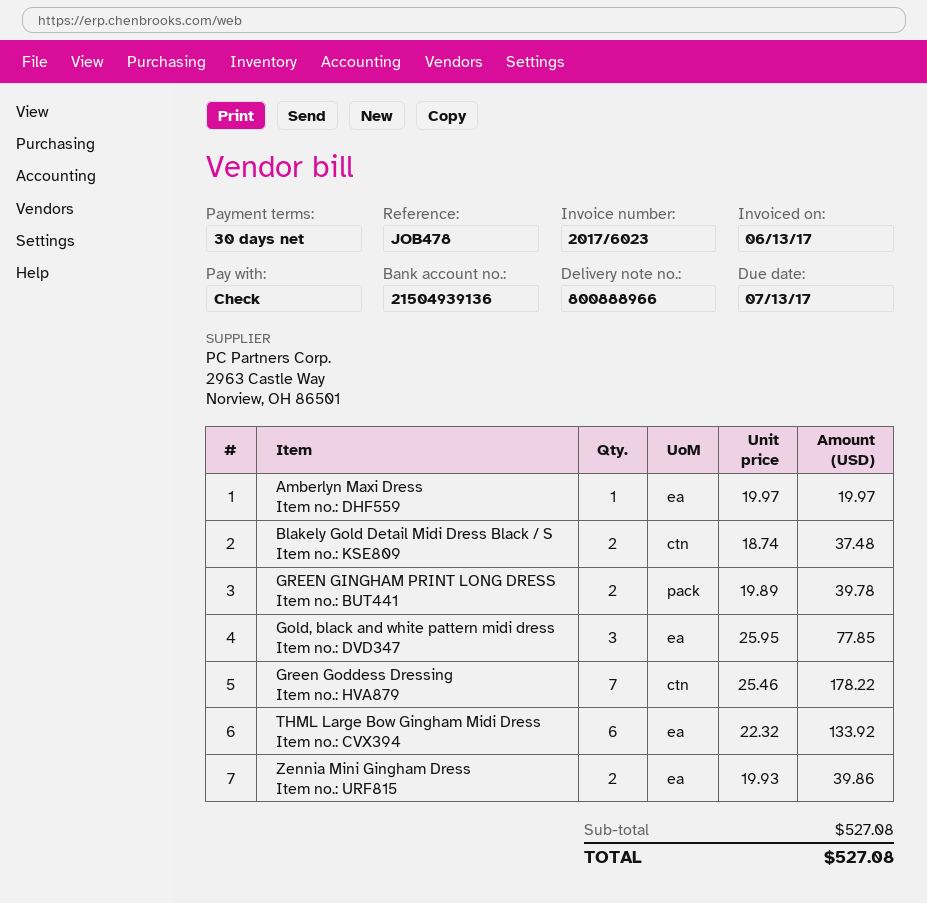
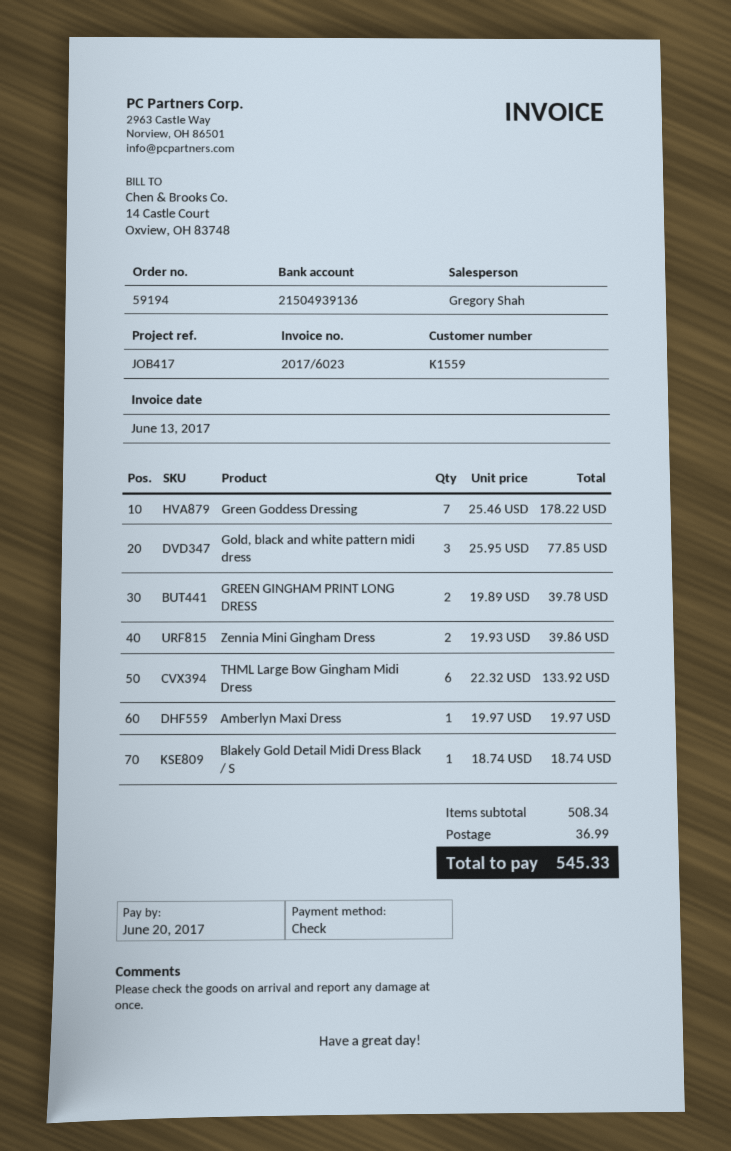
due date: 2017-07-13 -> 2017-06-20
reference: JOB478 -> JOB417
Blakely Gold Detail Midi Dress Black / S: 2 x 18.74 = 37.48 -> 1 x 18.74 = 18.74
subtotal: 527.08 -> 508.34
shipping: none -> 36.99
total: 527.08 -> 545.33

